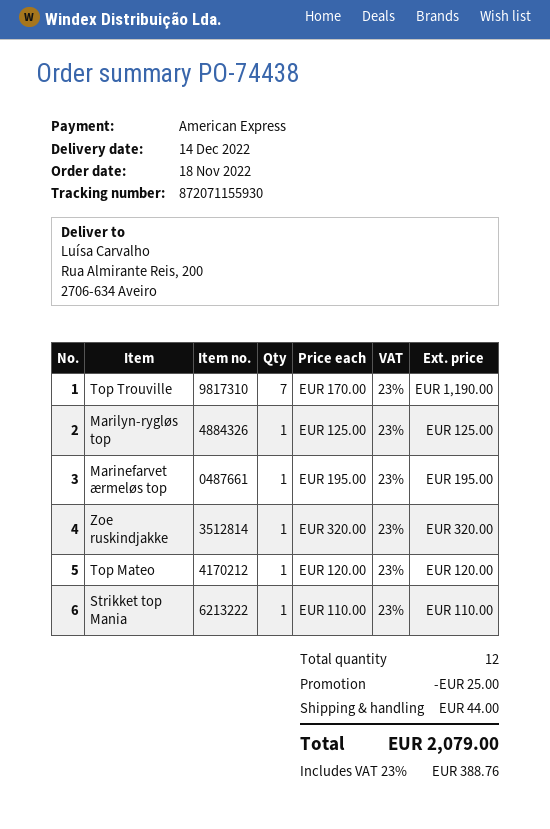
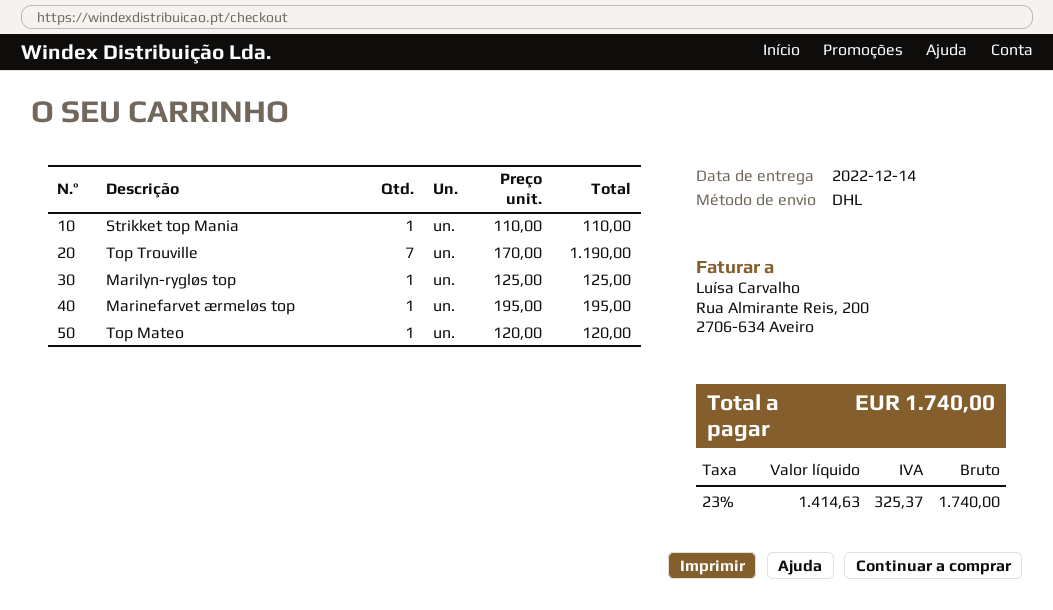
Zoe ruskindjakke: 1 x 320.00 = 320.00 -> none
discount: 25.00 -> none
shipping: 44.00 -> none
tax: 23% = 388.76 -> 23% = 325.37
total: 2079.00 -> 1740.00

